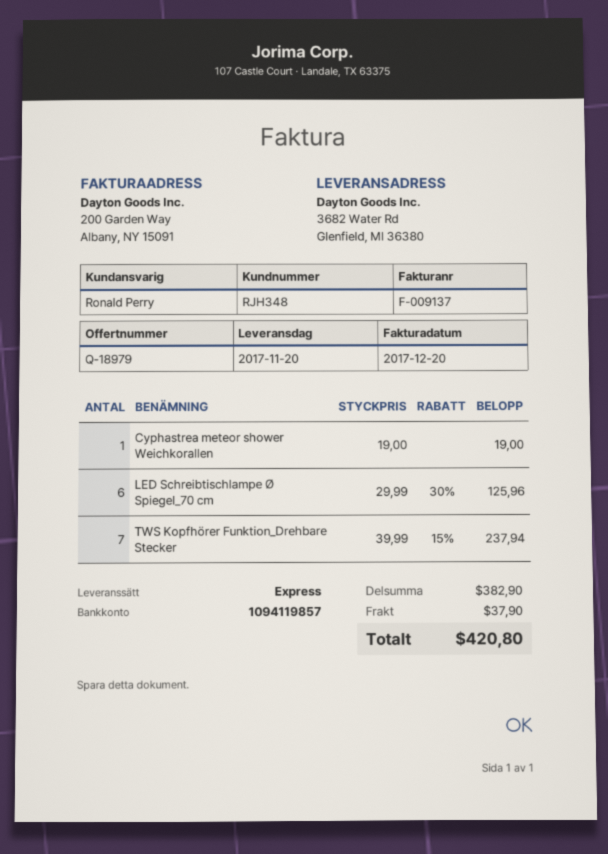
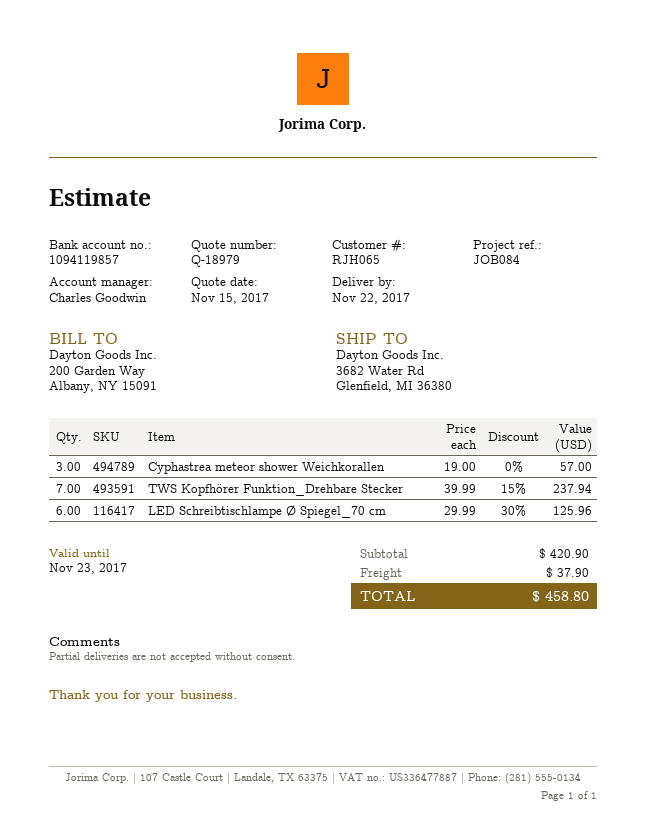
delivery date: 2017-11-20 -> 2017-11-22
customer number: RJH348 -> RJH065
sales rep: Ronald Perry -> Charles Goodwin
Cyphastrea meteor shower Weichkorallen: 1 x 19.00 = 19.00 -> 3 x 19.00 = 57.00
subtotal: 382.90 -> 420.90
total: 420.80 -> 458.80

